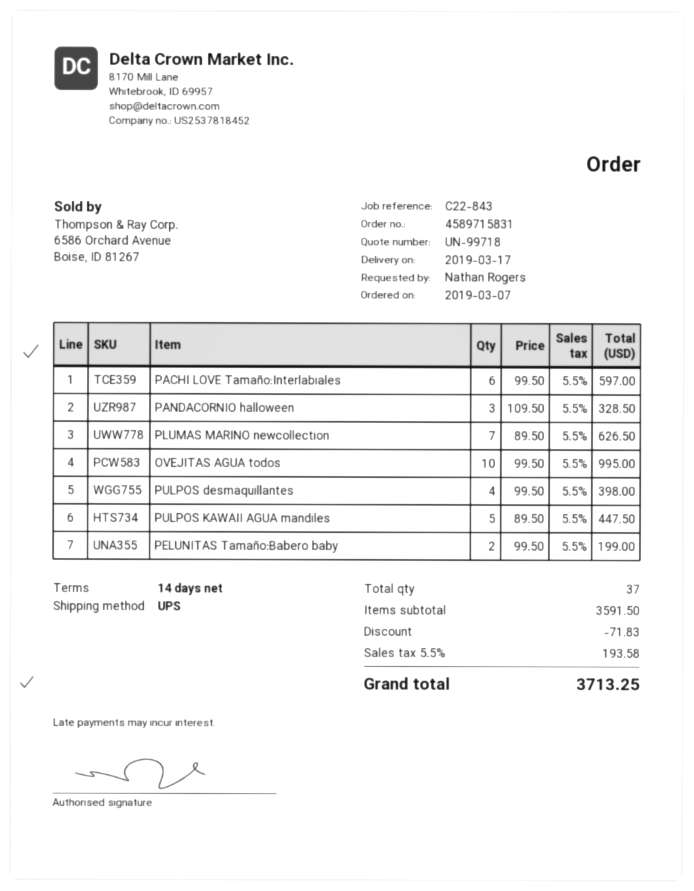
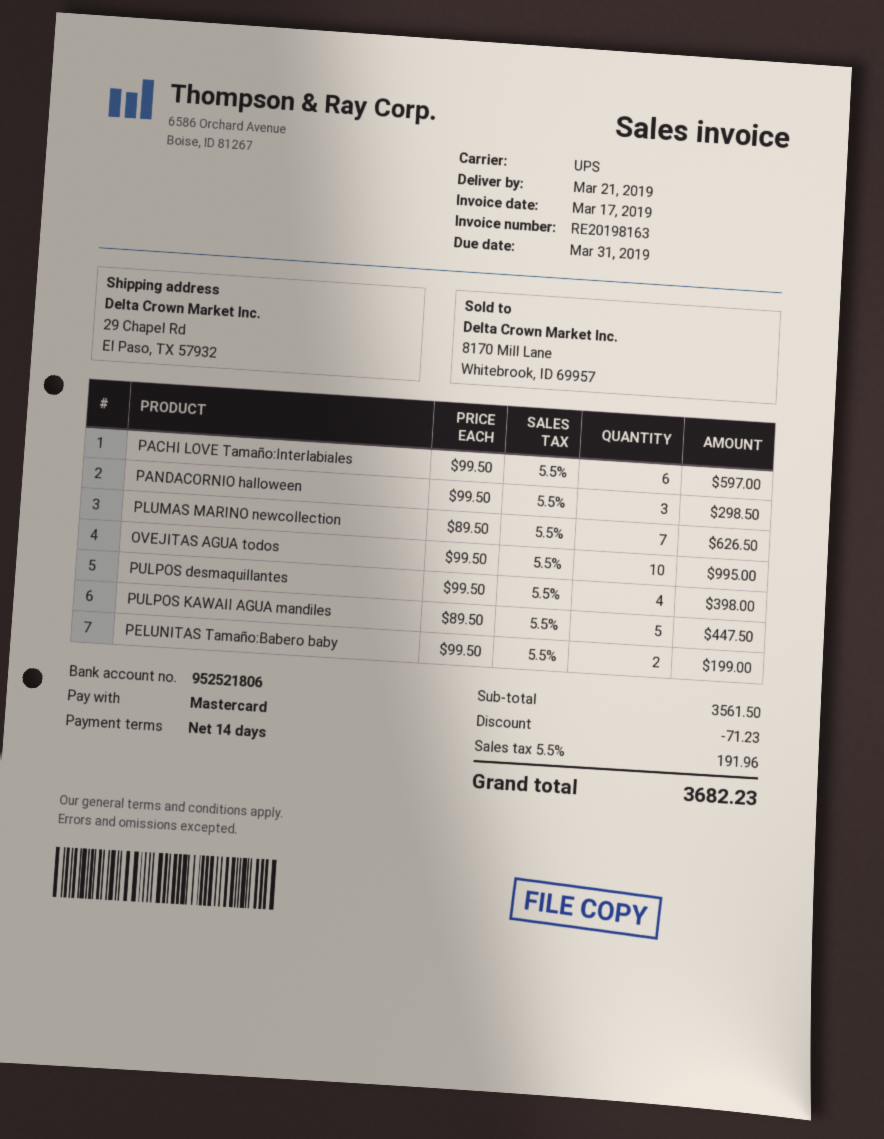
delivery date: 2019-03-17 -> 2019-03-21
PANDACORNIO halloween: 3 x 109.50 = 328.50 -> 3 x 99.50 = 298.50
subtotal: 3591.50 -> 3561.50
discount: 71.83 -> 71.23
tax: 5.5% = 193.58 -> 5.5% = 191.96
total: 3713.25 -> 3682.23

